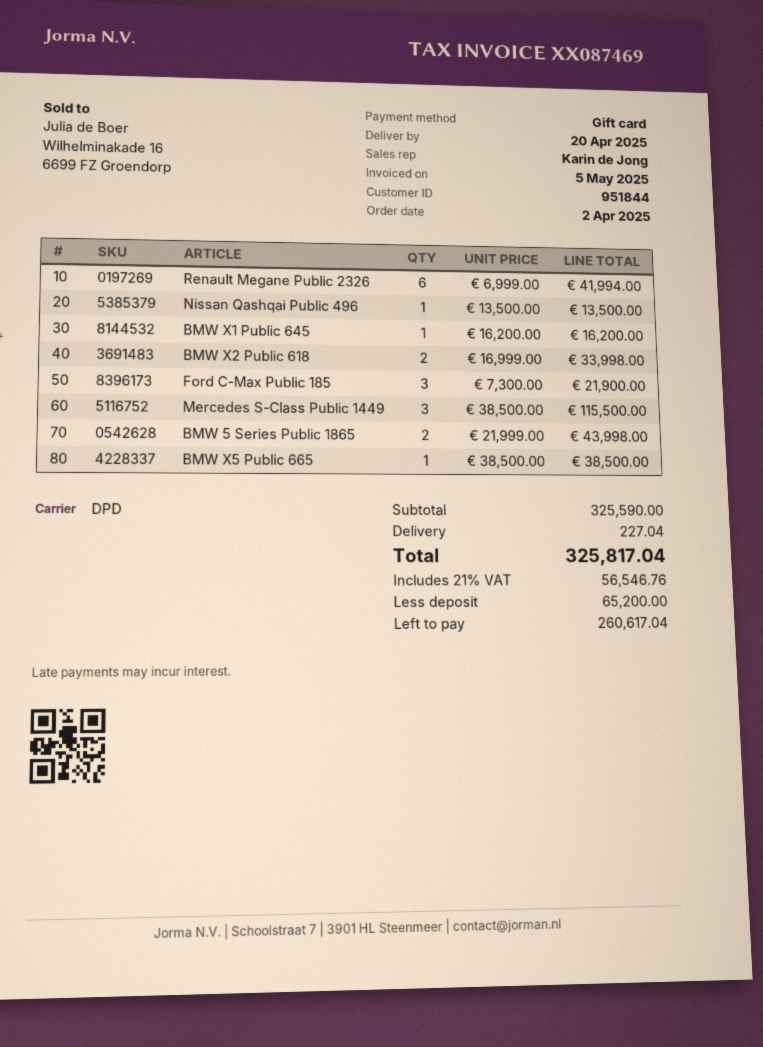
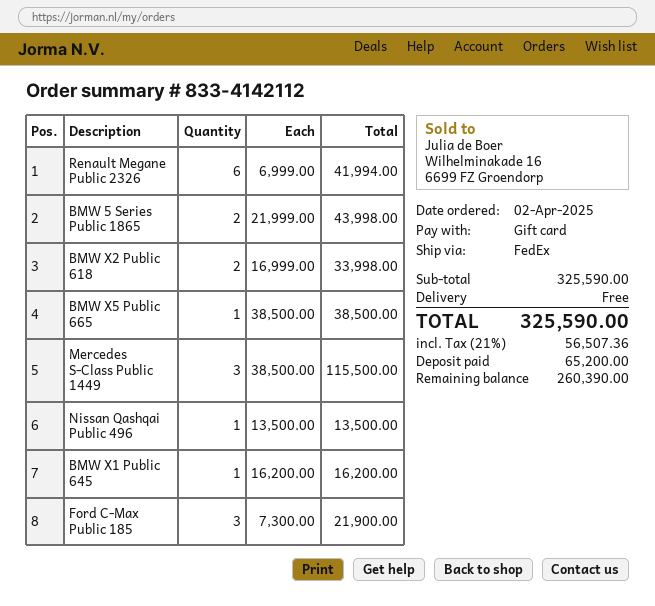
shipping method: DPD -> FedEx
shipping: 227.04 -> 0.00
tax: 21% = 56546.76 -> 21% = 56507.36
total: 325817.04 -> 325590.00
balance: 260617.04 -> 260390.00

